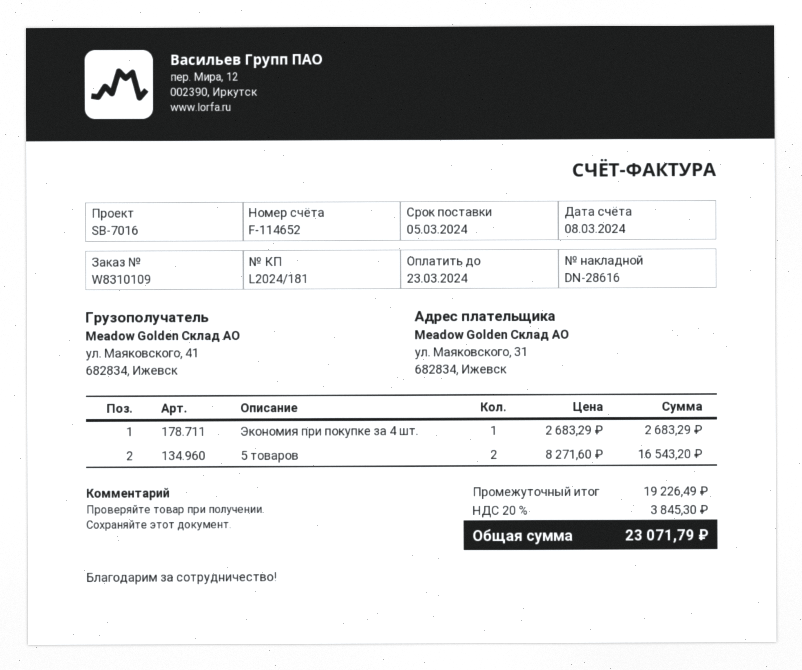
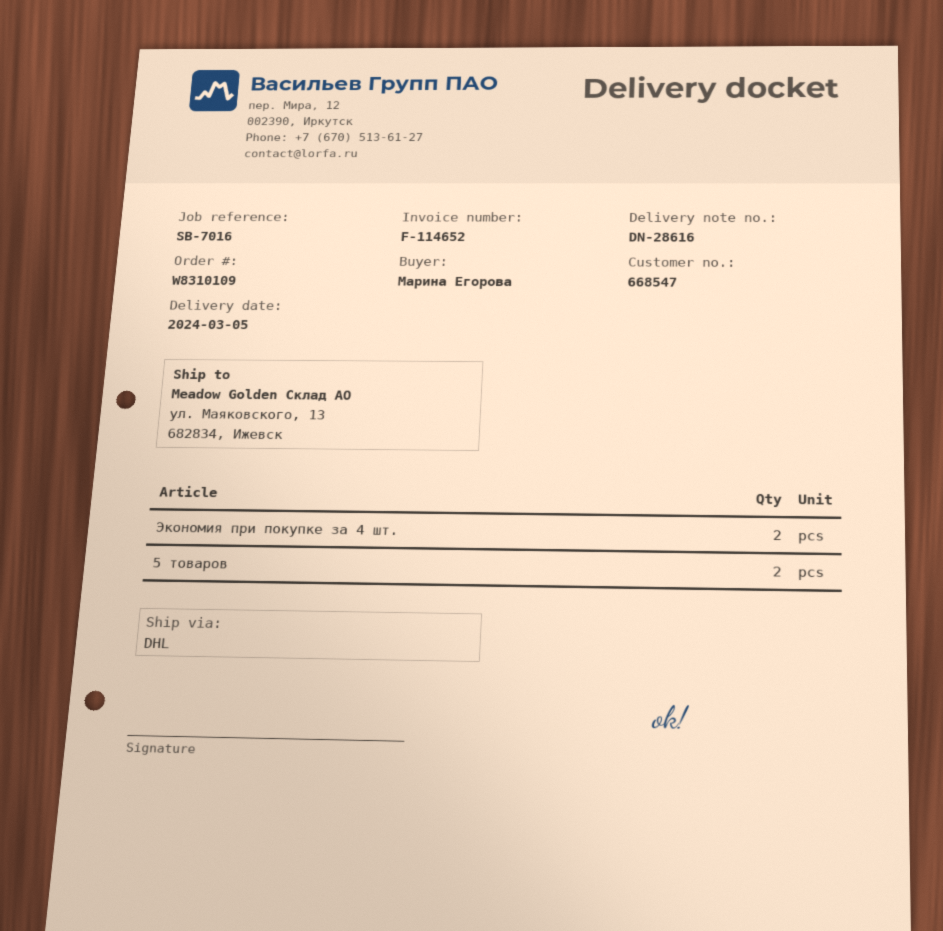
ship to: ул. Маяковского, 41, 682834, Ижевск -> ул. Маяковского, 13, 682834, Ижевск
Экономия при покупке за 4 шт.: 1 -> 2

